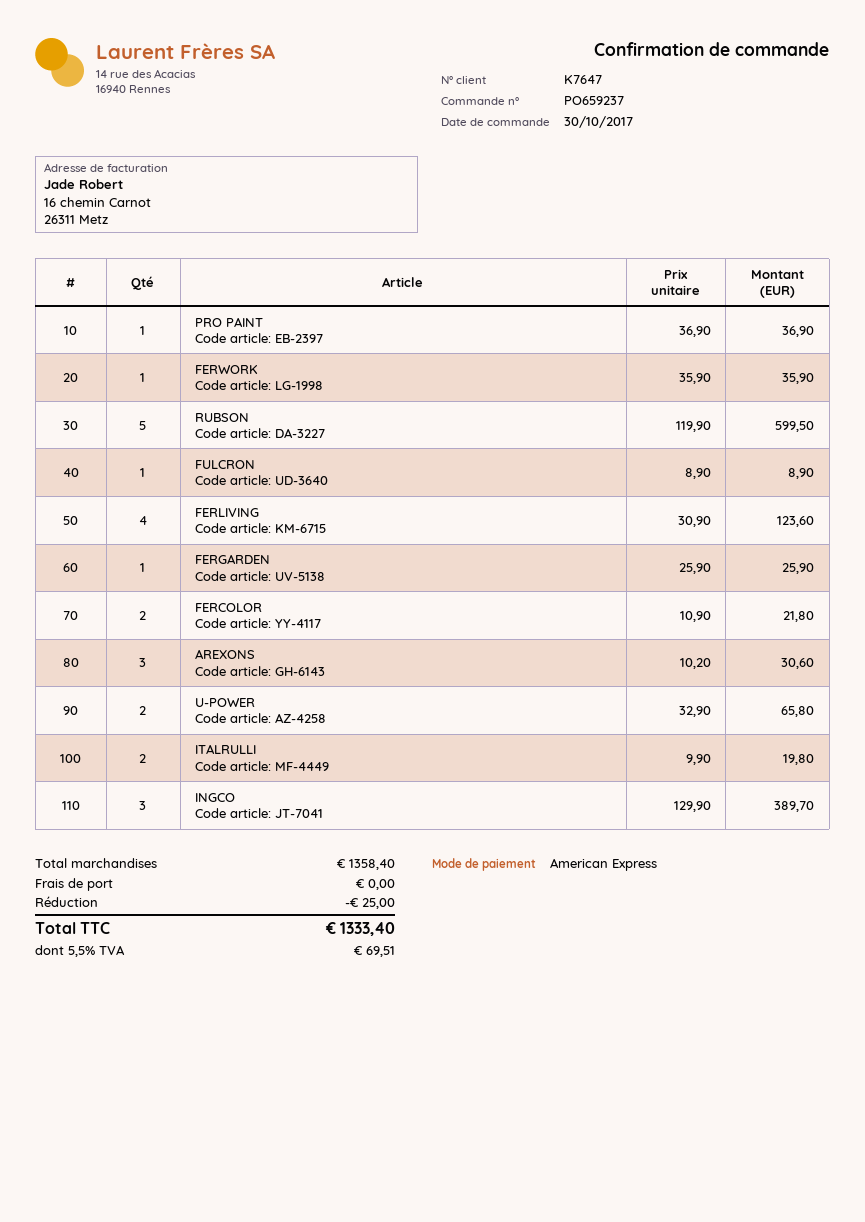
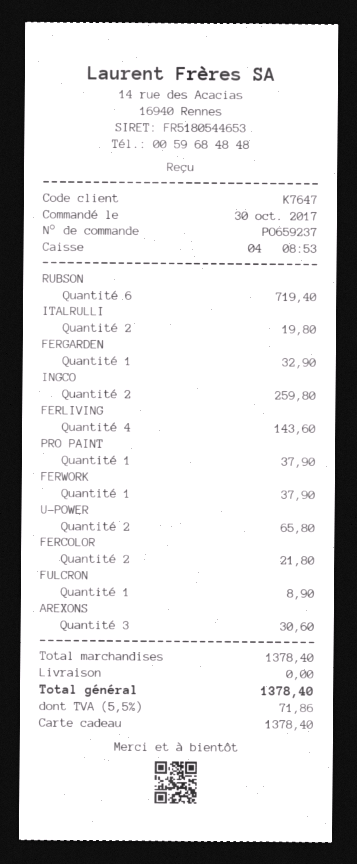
payment method: American Express -> gift card
PRO PAINT: 1 for 36.90 -> 1 for 37.90
FERWORK: 1 for 35.90 -> 1 for 37.90
RUBSON: 5 for 599.50 -> 6 for 719.40
FERLIVING: 4 for 123.60 -> 4 for 143.60
FERGARDEN: 1 for 25.90 -> 1 for 32.90
INGCO: 3 for 389.70 -> 2 for 259.80
subtotal: 1358.40 -> 1378.40
discount: 25.00 -> none
tax: 5.5% = 69.51 -> 5.5% = 71.86
total: 1333.40 -> 1378.40

